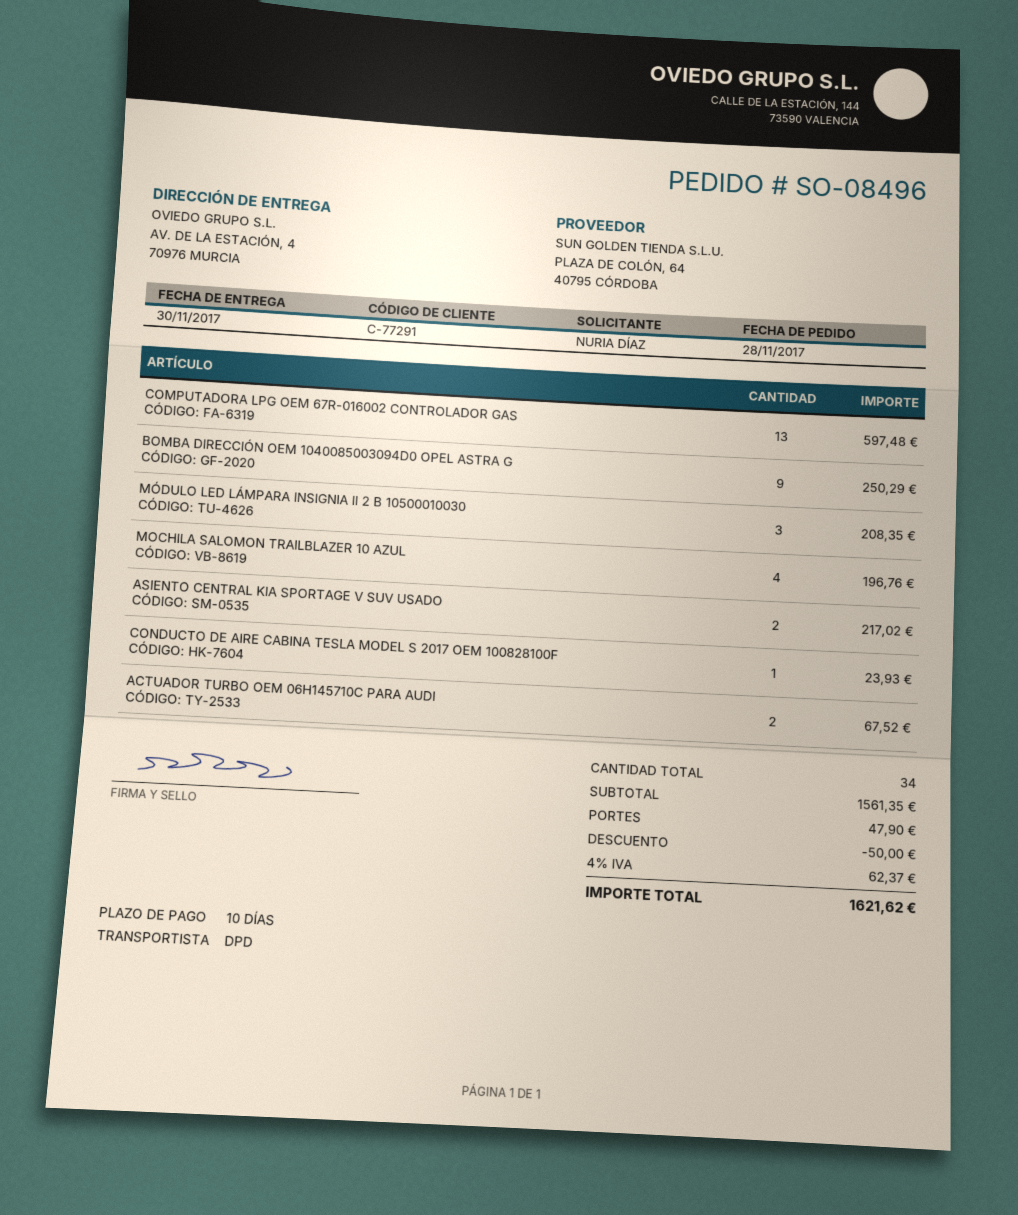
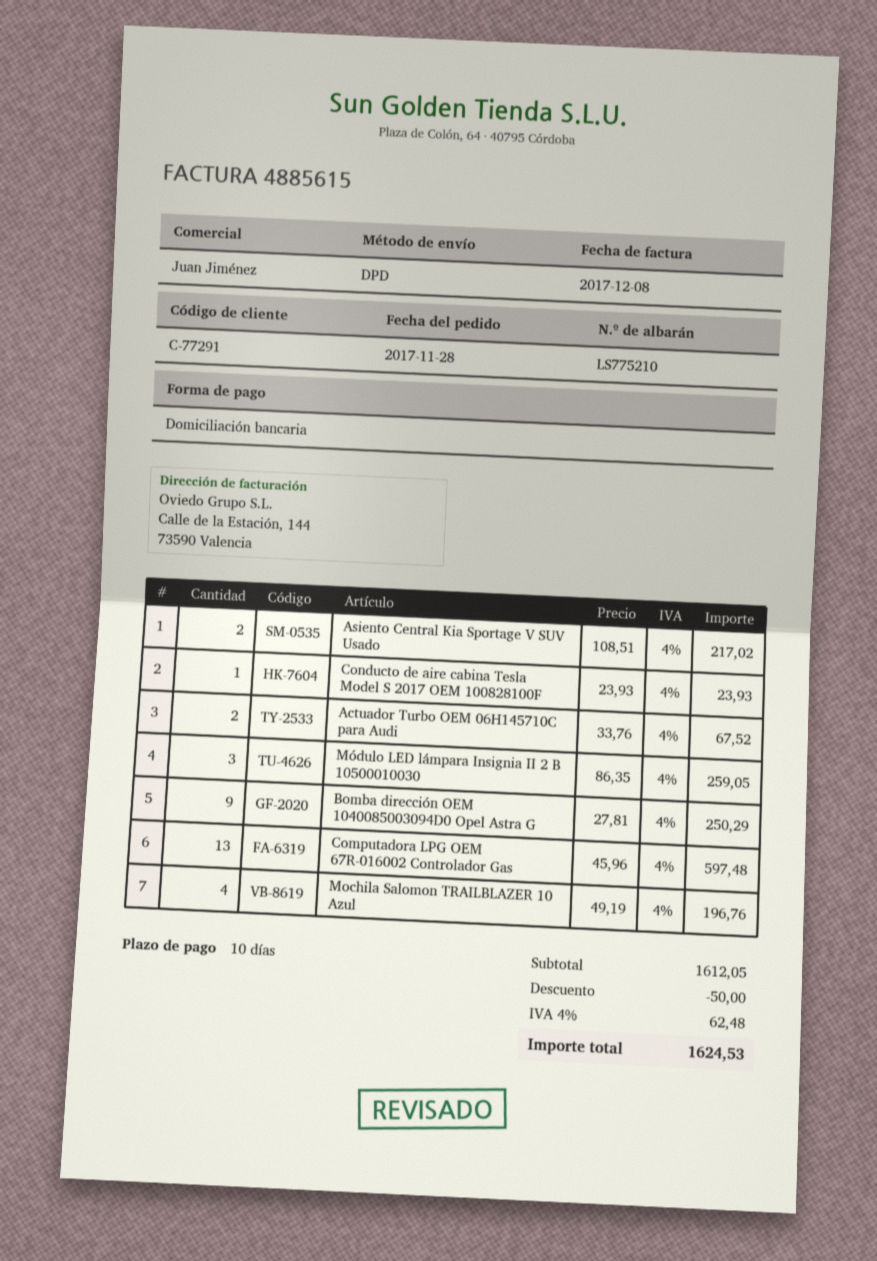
MÓDULO LED LÁMPARA INSIGNIA II 2 B 10500010030: 3 for 208.35 -> 3 for 259.05
subtotal: 1561.35 -> 1612.05
shipping: 47.90 -> none
tax: 4% = 62.37 -> 4% = 62.48
total: 1621.62 -> 1624.53

